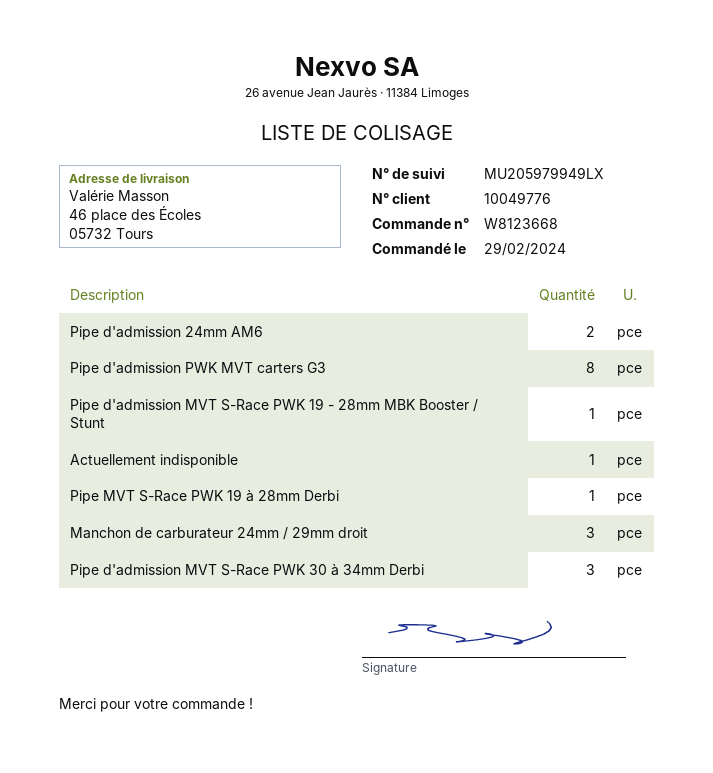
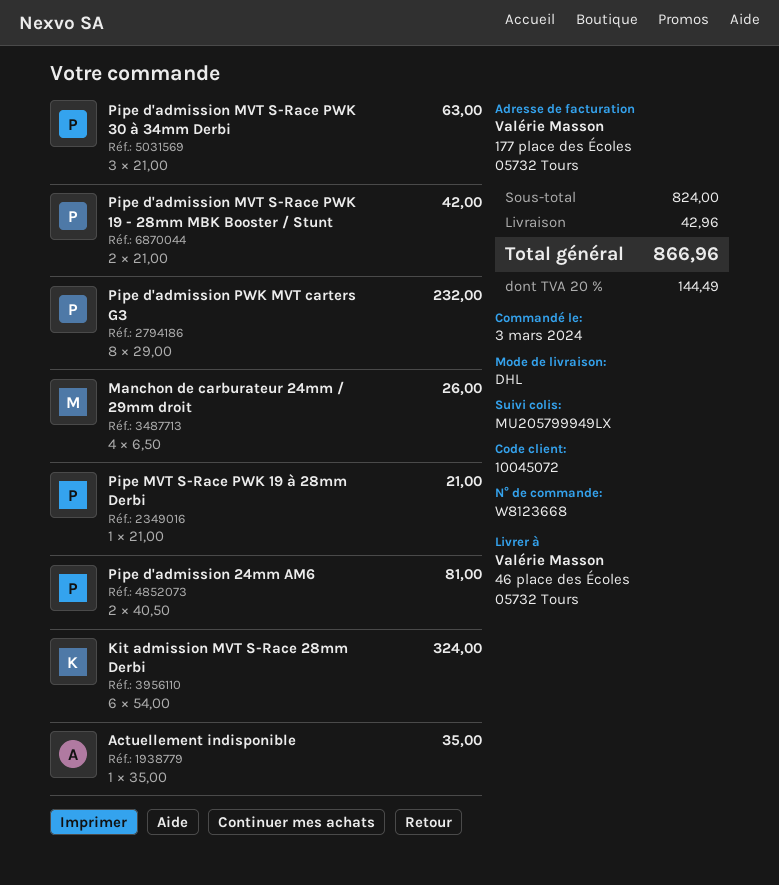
order date: 2024-02-29 -> 2024-03-03
customer number: 10049776 -> 10045072
tracking number: MU205979949LX -> MU205799949LX
Pipe d'admission MVT S-Race PWK 19 - 28mm MBK Booster / Stunt: 1 -> 2
Manchon de carburateur 24mm / 29mm droit: 3 -> 4
Kit admission MVT S-Race 28mm Derbi: none -> 6

